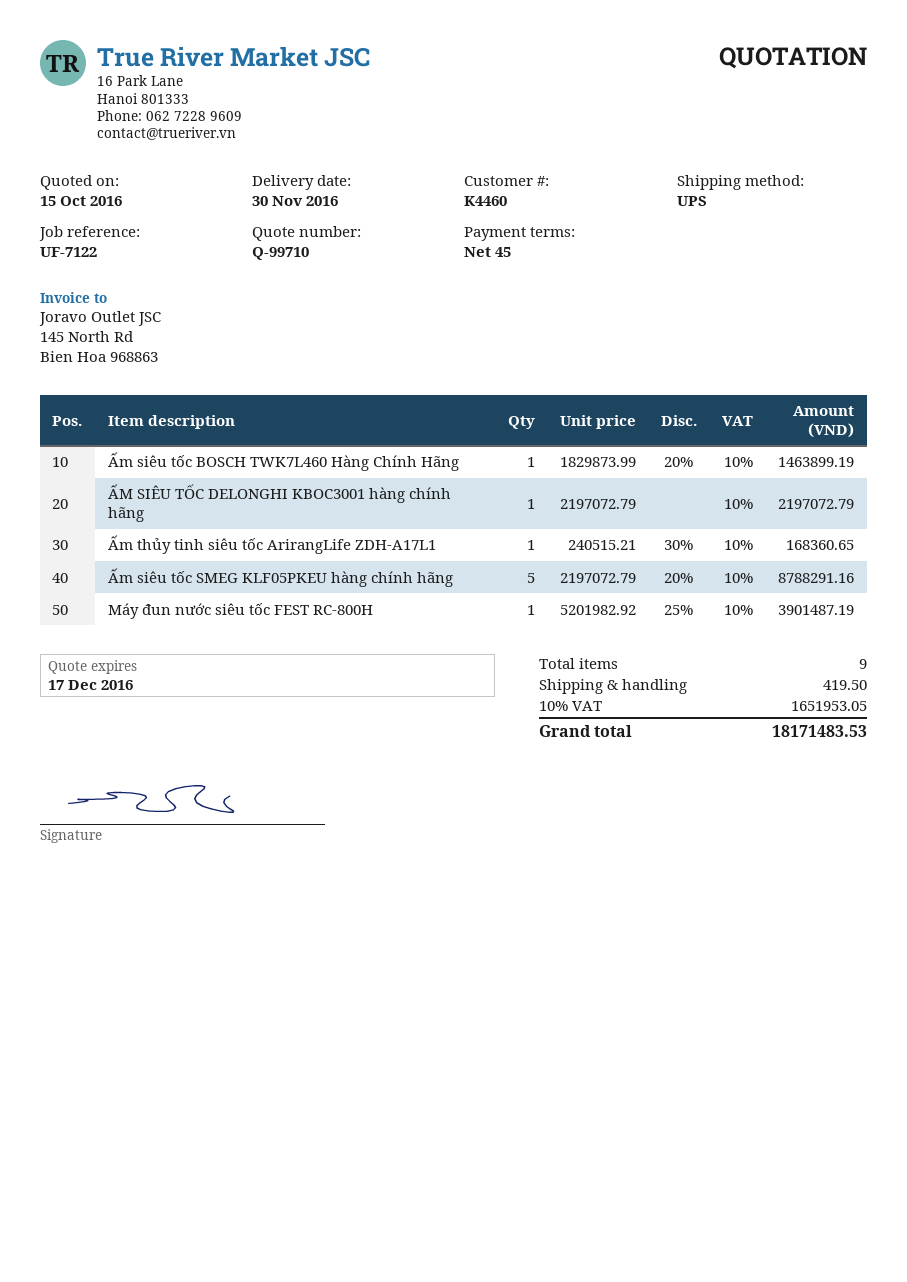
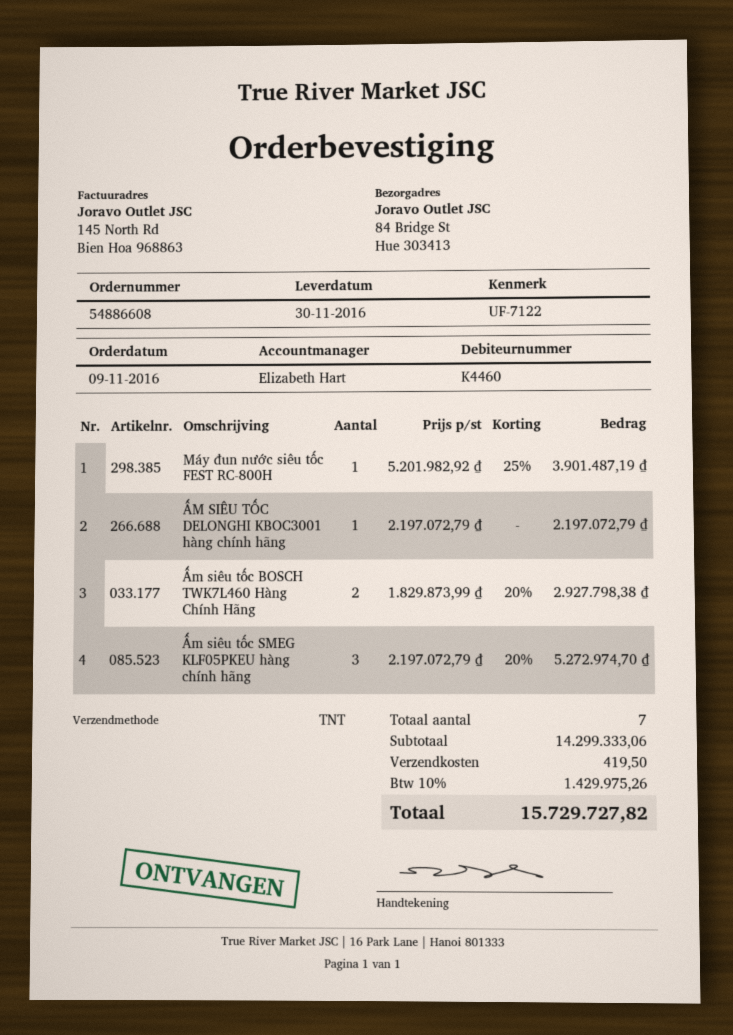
shipping method: UPS -> TNT
Ấm siêu tốc BOSCH TWK7L460 Hàng Chính Hãng: 1 x 1829873.99 - 20% = 1463899.19 -> 2 x 1829873.99 - 20% = 2927798.38
Ấm thủy tinh siêu tốc ArirangLife ZDH-A17L1: 1 x 240515.21 - 30% = 168360.65 -> none
Ấm siêu tốc SMEG KLF05PKEU hàng chính hãng: 5 x 2197072.79 - 20% = 8788291.16 -> 3 x 2197072.79 - 20% = 5272974.70
total quantity: 9 -> 7
tax: 10% = 1651953.05 -> 10% = 1429975.26
total: 18171483.53 -> 15729727.82

